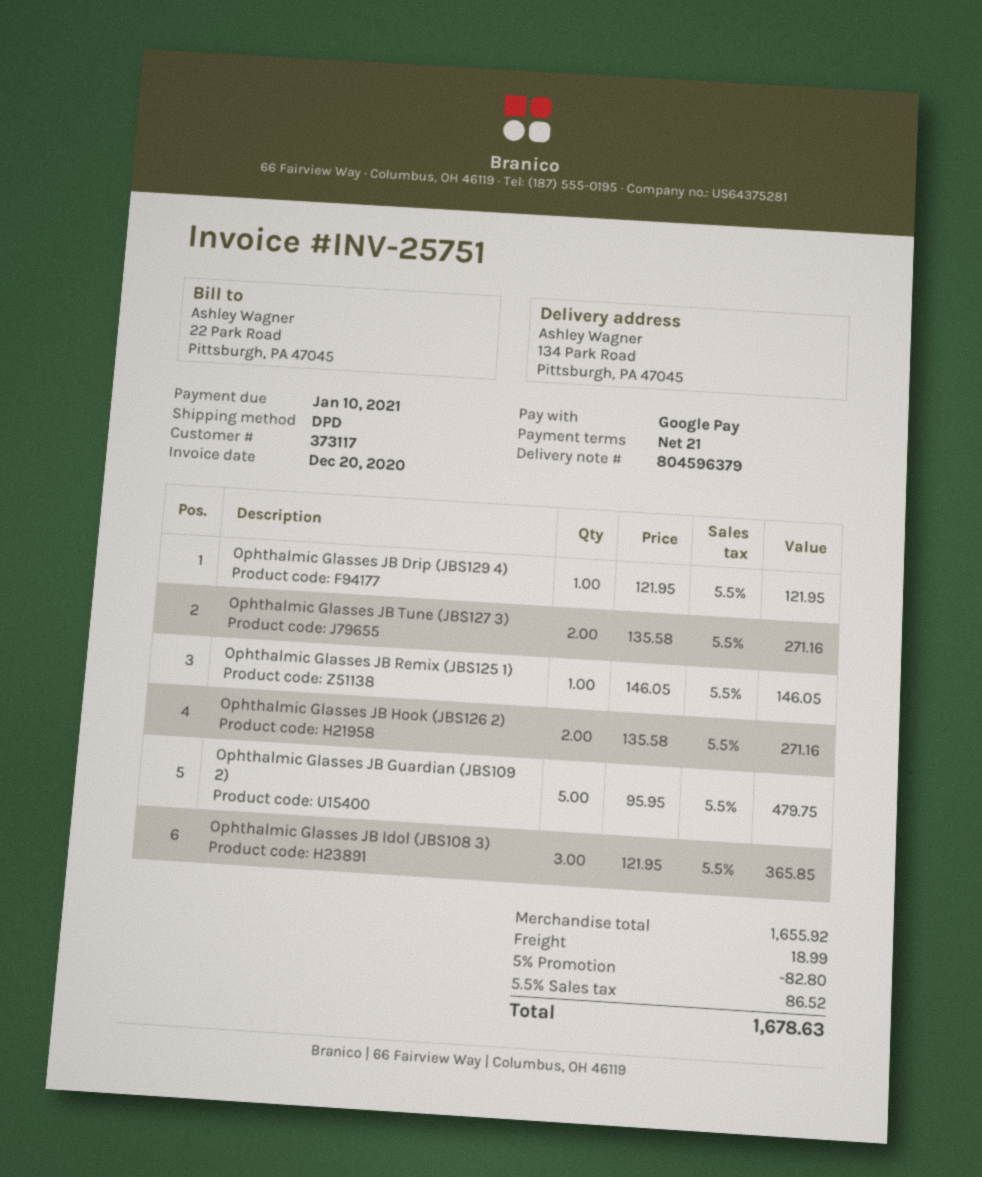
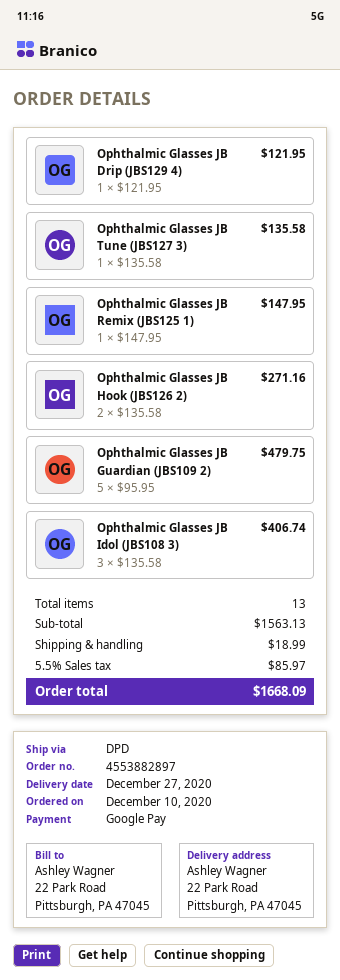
ship to: 134 Park Road, Pittsburgh, PA 47045 -> 22 Park Road, Pittsburgh, PA 47045
Ophthalmic Glasses JB Tune (JBS127 3): 2 x 135.58 = 271.16 -> 1 x 135.58 = 135.58
Ophthalmic Glasses JB Remix (JBS125 1): 1 x 146.05 = 146.05 -> 1 x 147.95 = 147.95
Ophthalmic Glasses JB Idol (JBS108 3): 3 x 121.95 = 365.85 -> 3 x 135.58 = 406.74
subtotal: 1655.92 -> 1563.13
discount: 5% = 82.80 -> none
tax: 5.5% = 86.52 -> 5.5% = 85.97
total: 1678.63 -> 1668.09

